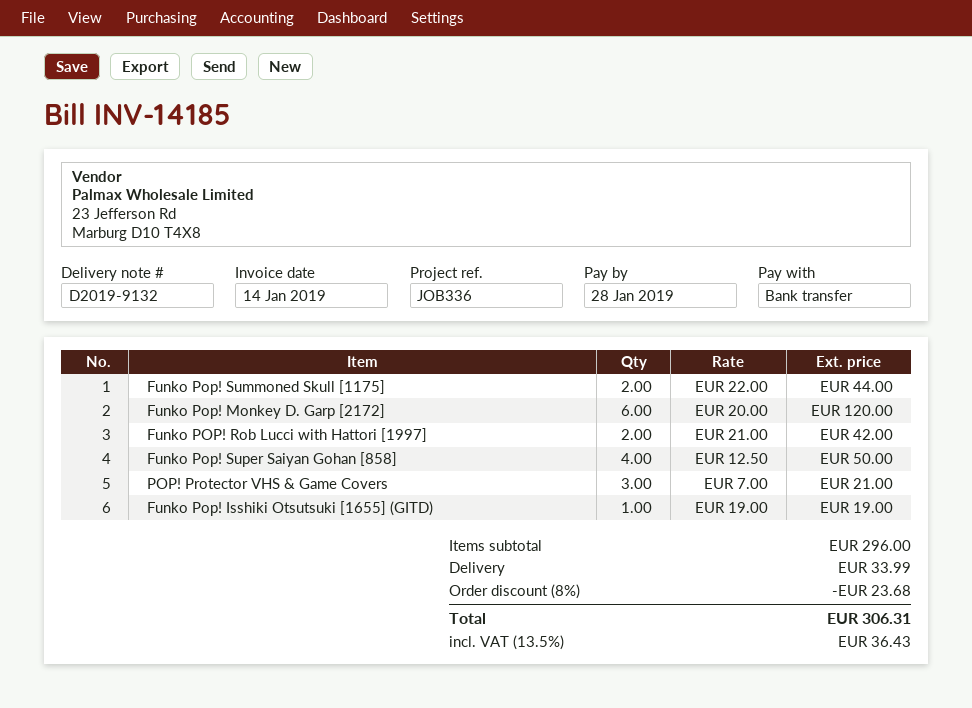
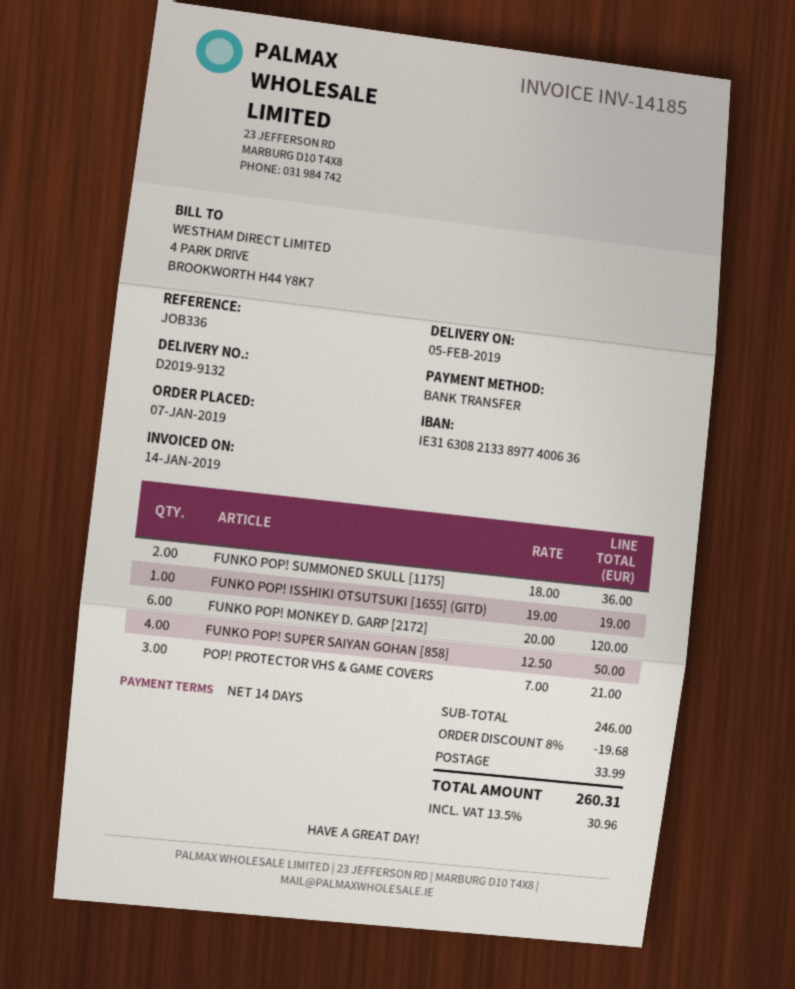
Funko Pop! Summoned Skull [1175]: 2 x 22.00 = 44.00 -> 2 x 18.00 = 36.00
Funko POP! Rob Lucci with Hattori [1997]: 2 x 21.00 = 42.00 -> none
subtotal: 296.00 -> 246.00
discount: 8% = 23.68 -> 8% = 19.68
tax: 13.5% = 36.43 -> 13.5% = 30.96
total: 306.31 -> 260.31

